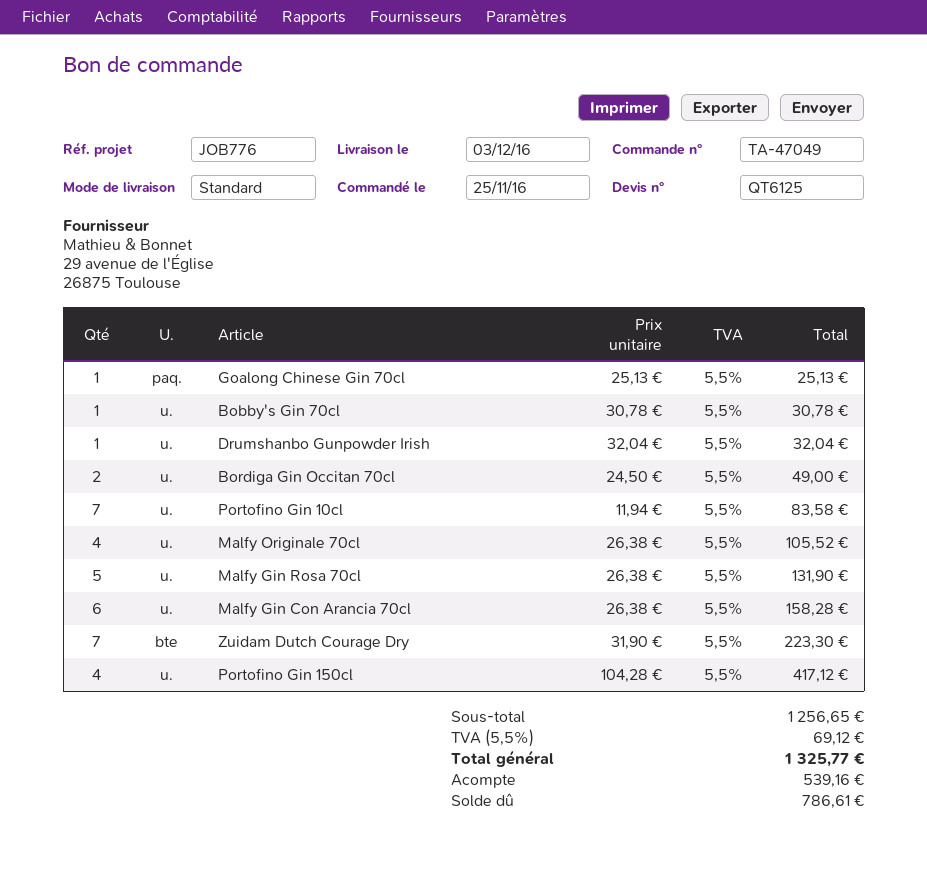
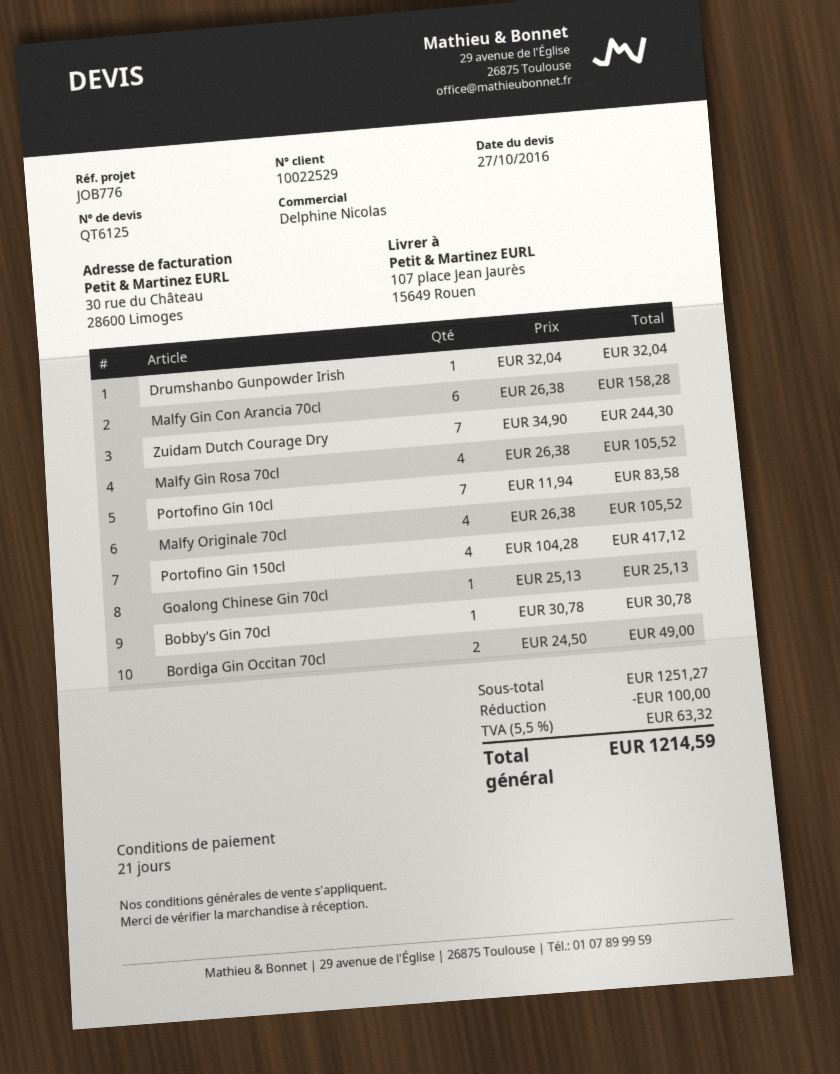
Malfy Gin Rosa 70cl: 5 x 26.38 = 131.90 -> 4 x 26.38 = 105.52
Zuidam Dutch Courage Dry: 7 x 31.90 = 223.30 -> 7 x 34.90 = 244.30
subtotal: 1256.65 -> 1251.27
discount: none -> 100.00
tax: 5.5% = 69.12 -> 5.5% = 63.32
total: 1325.77 -> 1214.59

